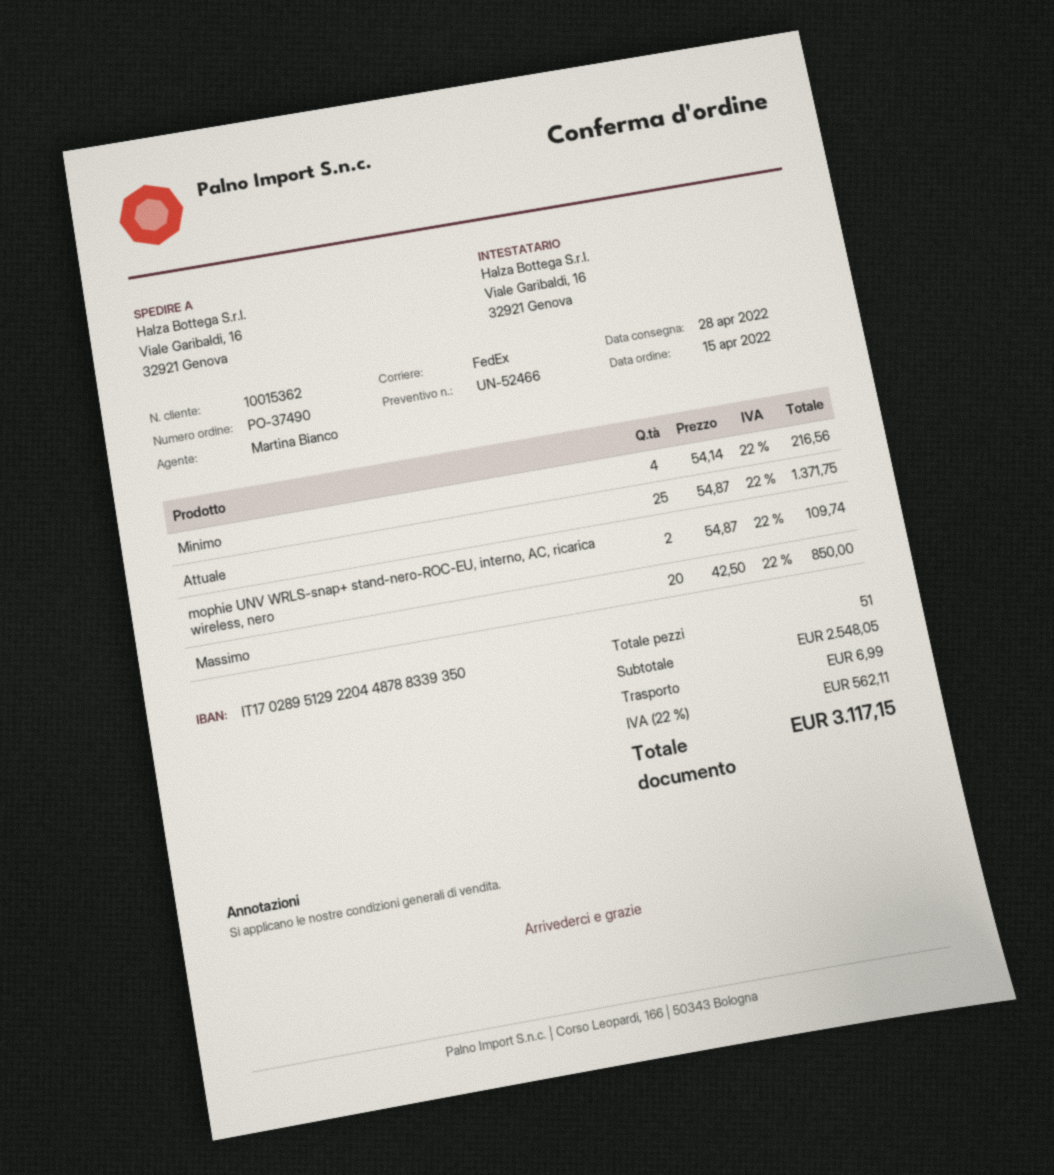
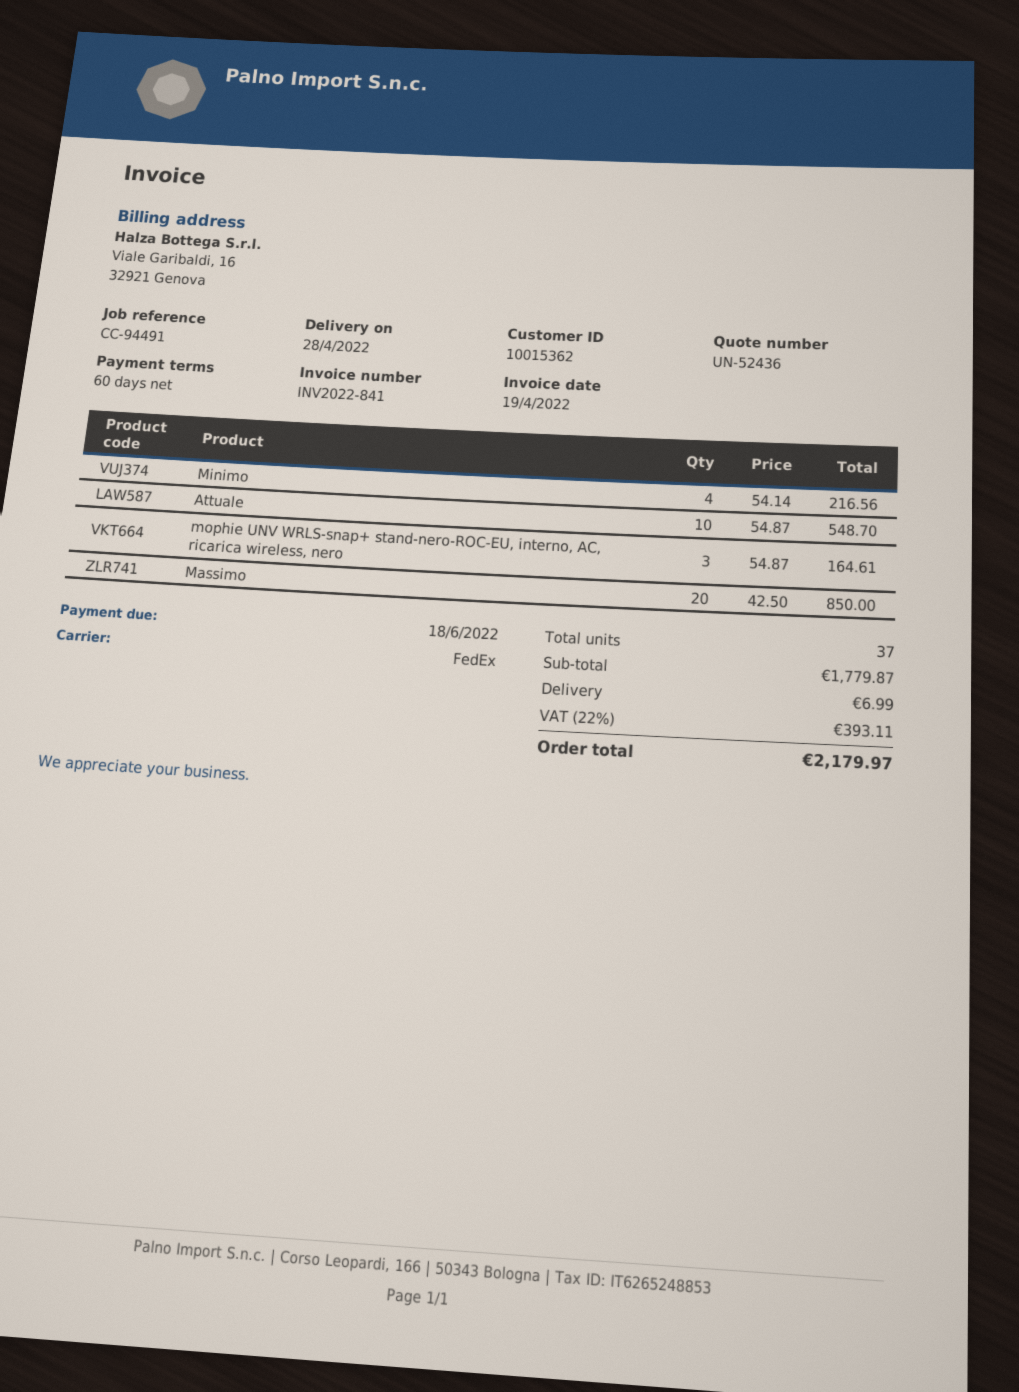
quote number: UN-52466 -> UN-52436
Attuale: 25 x 54.87 = 1371.75 -> 10 x 54.87 = 548.70
mophie UNV WRLS-snap+ stand-nero-ROC-EU, interno, AC, ricarica wireless, nero: 2 x 54.87 = 109.74 -> 3 x 54.87 = 164.61
total quantity: 51 -> 37
subtotal: 2548.05 -> 1779.87
tax: 22% = 562.11 -> 22% = 393.11
total: 3117.15 -> 2179.97

